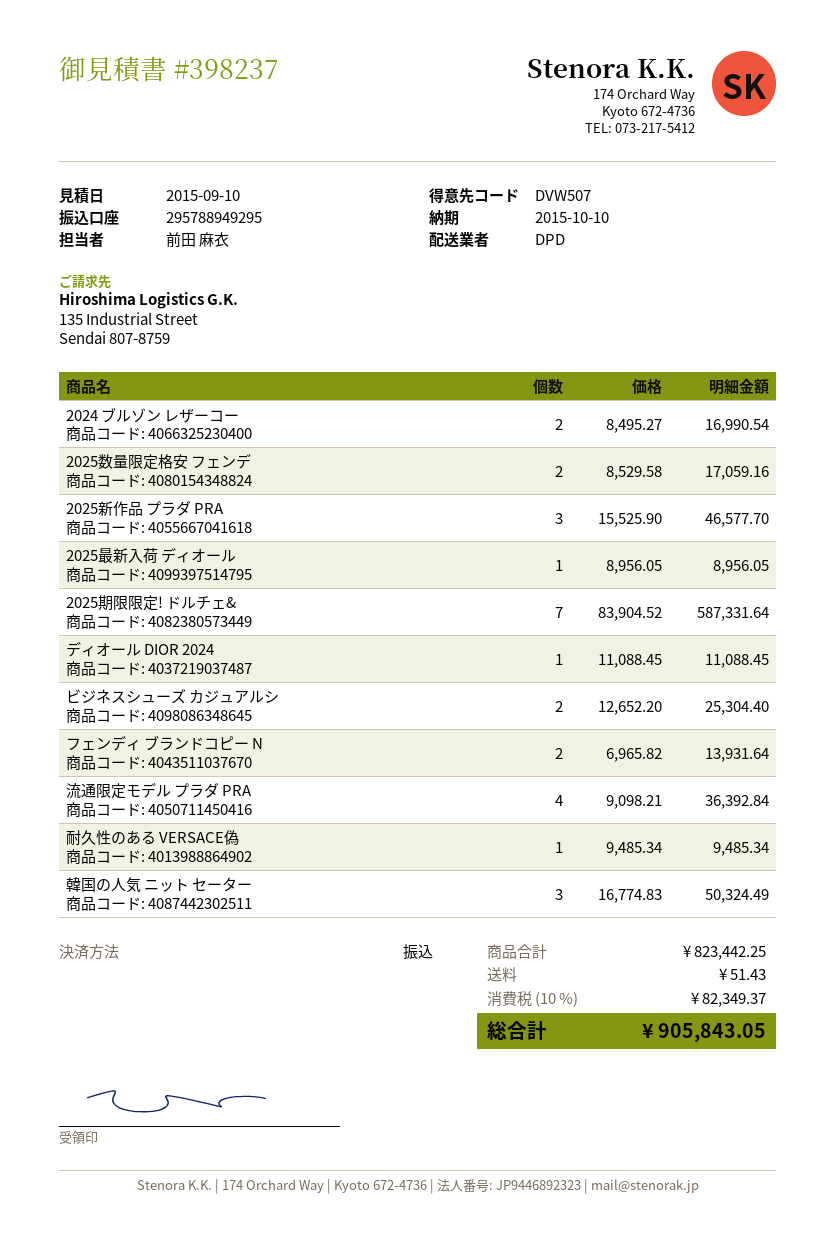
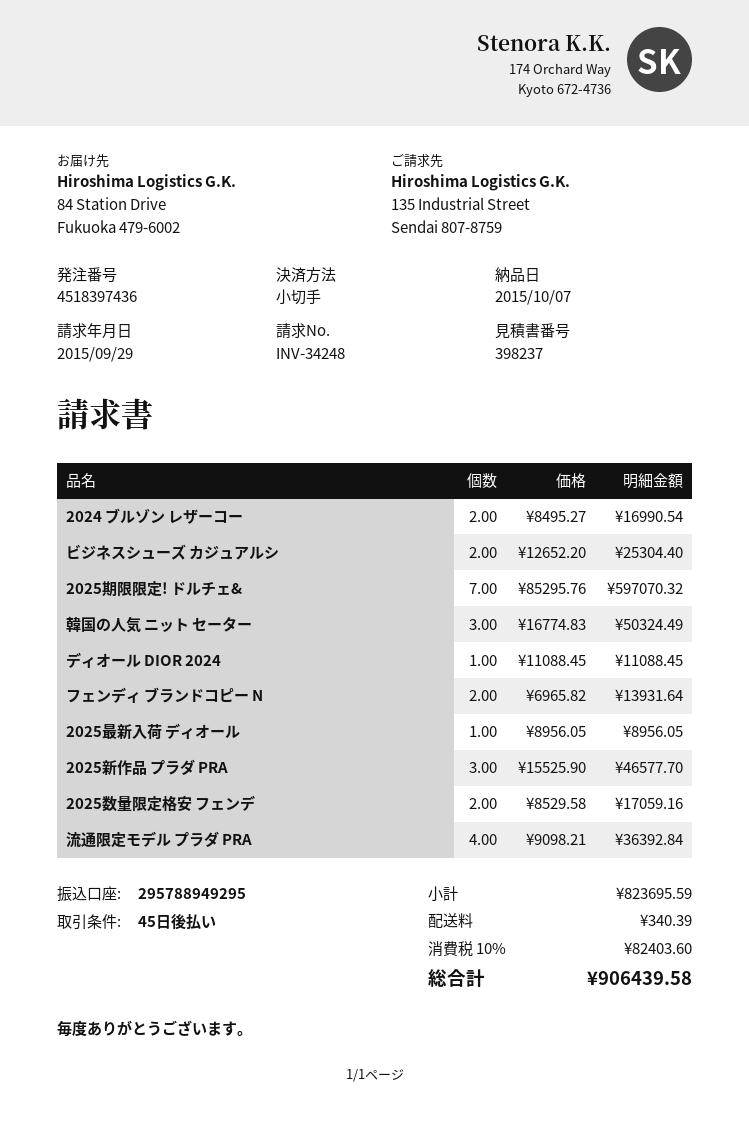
delivery date: 2015-10-10 -> 2015-10-07
payment method: bank transfer -> cheque
2025期限限定! ドルチェ&: 7 x 83904.52 = 587331.64 -> 7 x 85295.76 = 597070.32
耐久性のある VERSACE偽: 1 x 9485.34 = 9485.34 -> none
subtotal: 823442.25 -> 823695.59
shipping: 51.43 -> 340.39
tax: 10% = 82349.37 -> 10% = 82403.60
total: 905843.05 -> 906439.58

